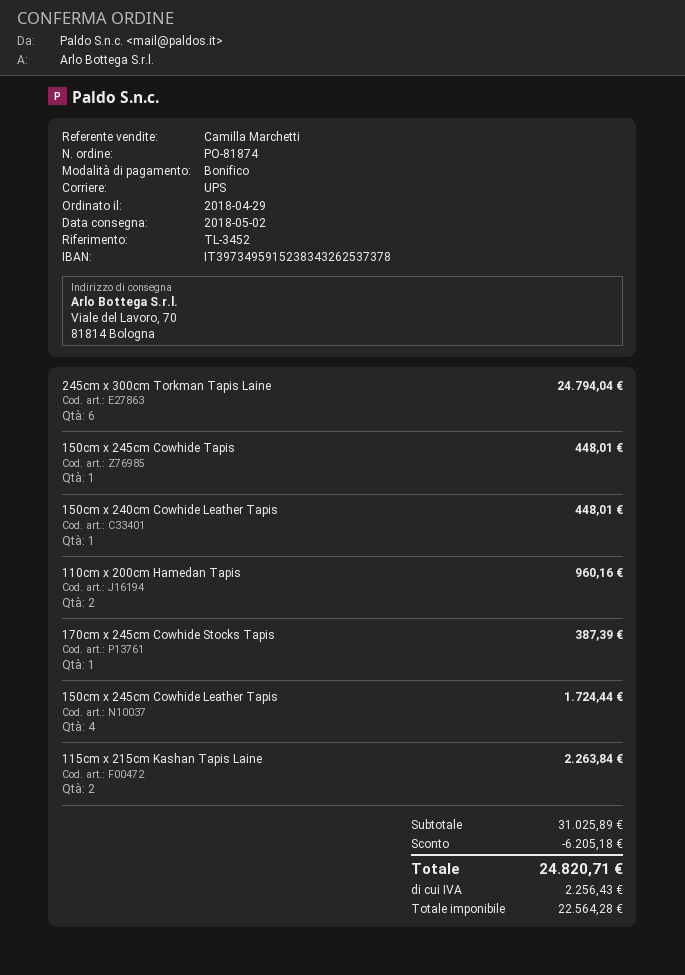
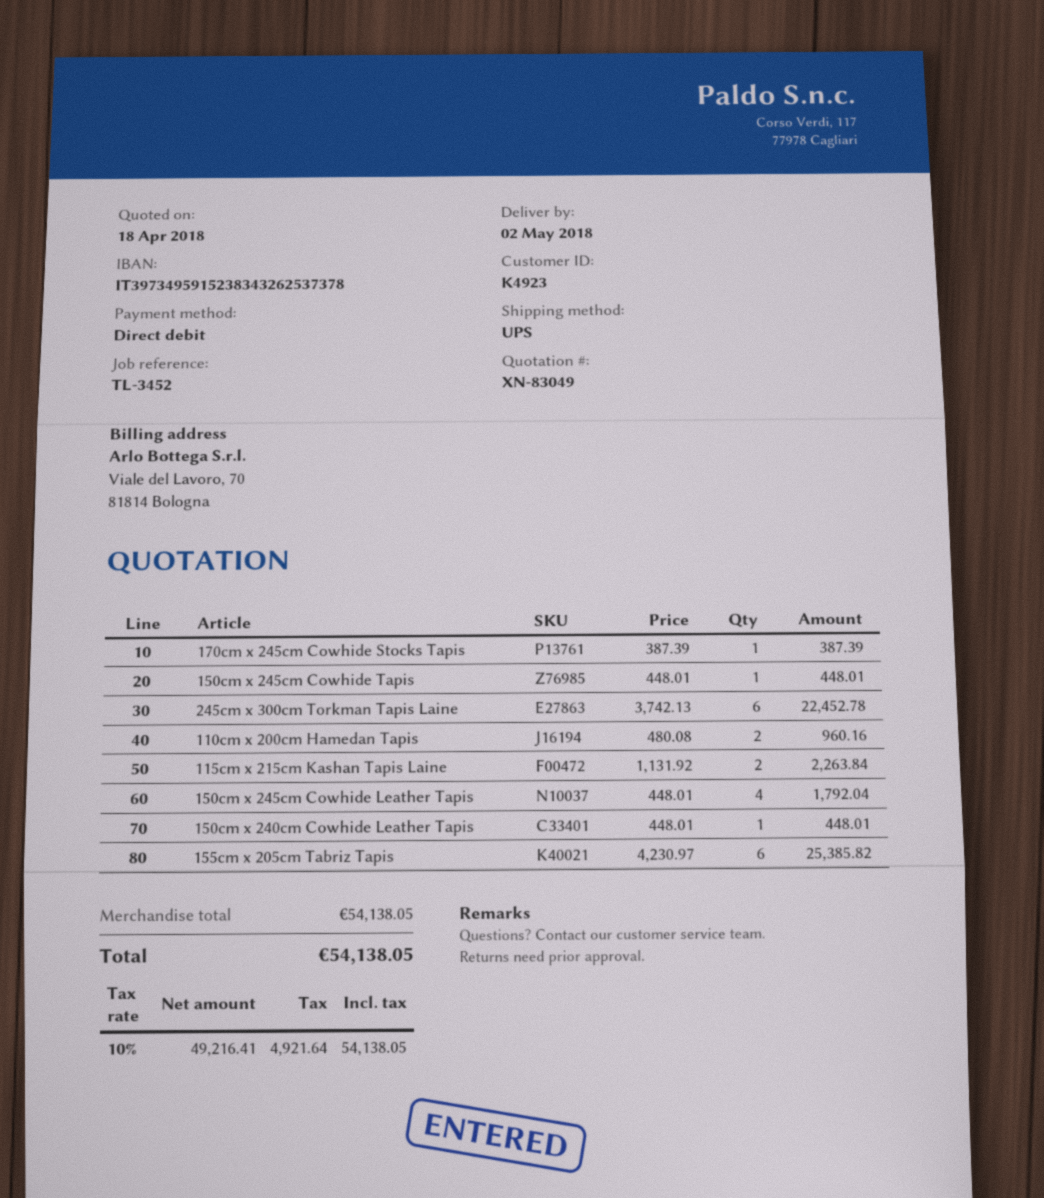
payment method: bank transfer -> direct debit
245cm x 300cm Torkman Tapis Laine: 6 for 24794.04 -> 6 for 22452.78
150cm x 245cm Cowhide Leather Tapis: 4 for 1724.44 -> 4 for 1792.04
155cm x 205cm Tabriz Tapis: none -> 6 for 25385.82
subtotal: 31025.89 -> 54138.05
discount: 6205.18 -> none
net: 22564.28 -> 49216.41
tax: 2256.43 -> 4921.64
total: 24820.71 -> 54138.05

